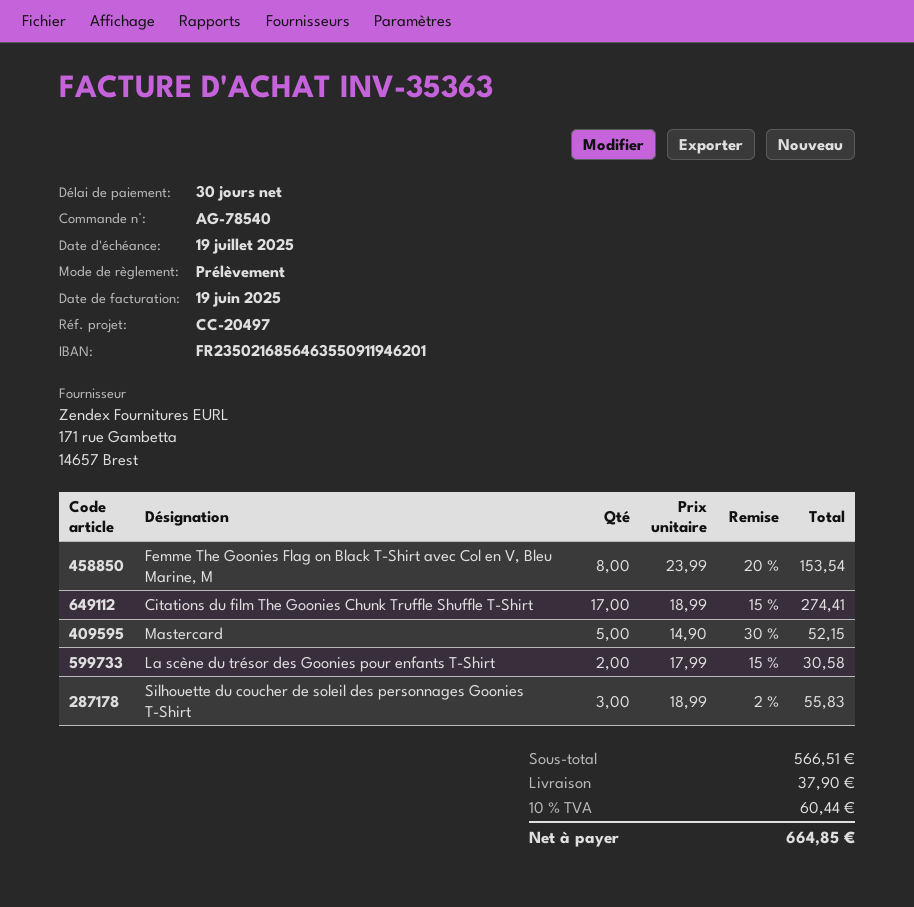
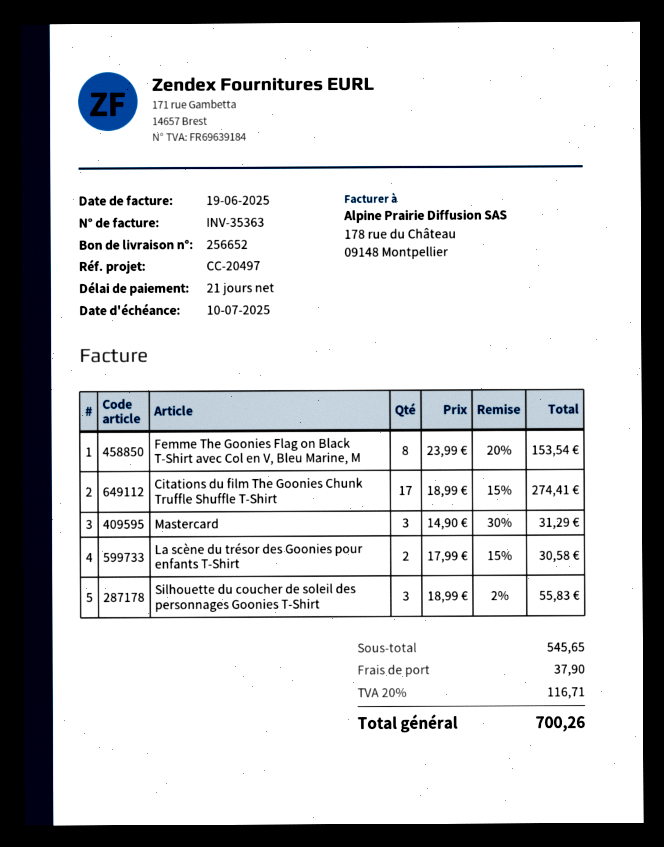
payment terms: 30 days -> 21 days
due date: 2025-07-19 -> 2025-07-10
Mastercard: 5 x 14.90 - 30% = 52.15 -> 3 x 14.90 - 30% = 31.29
subtotal: 566.51 -> 545.65
tax: 10% = 60.44 -> 20% = 116.71
total: 664.85 -> 700.26

